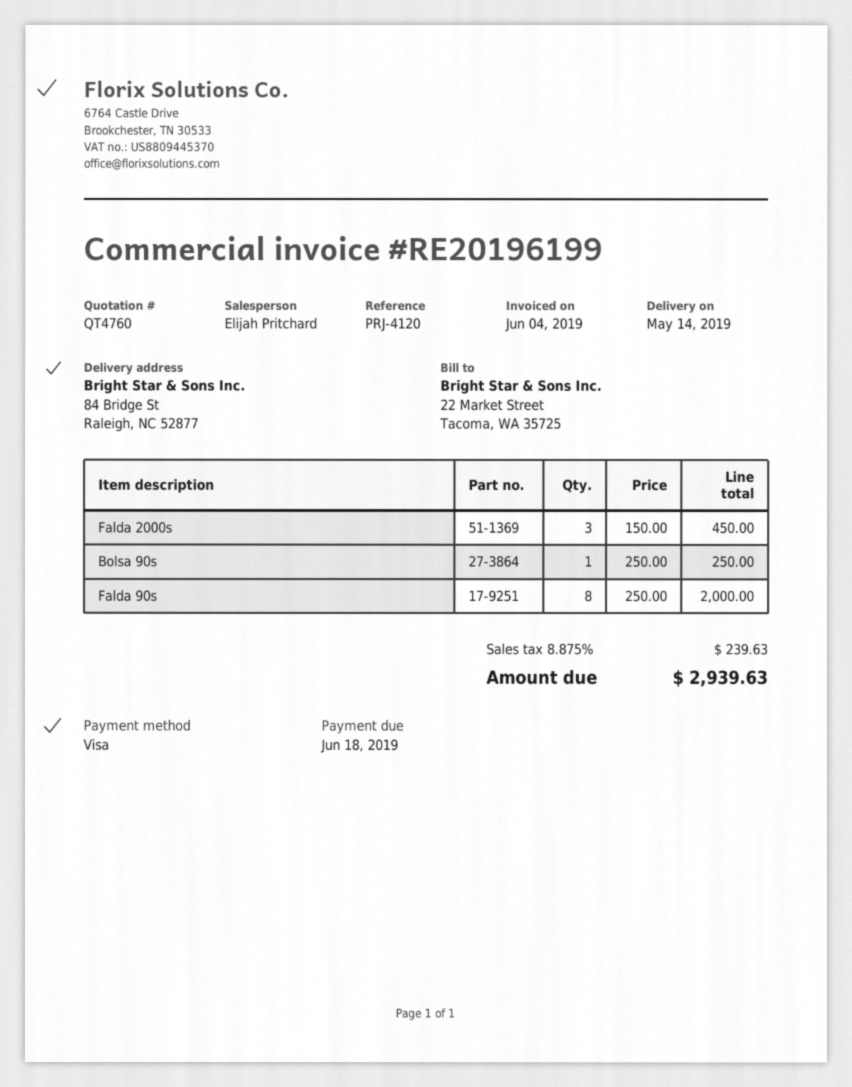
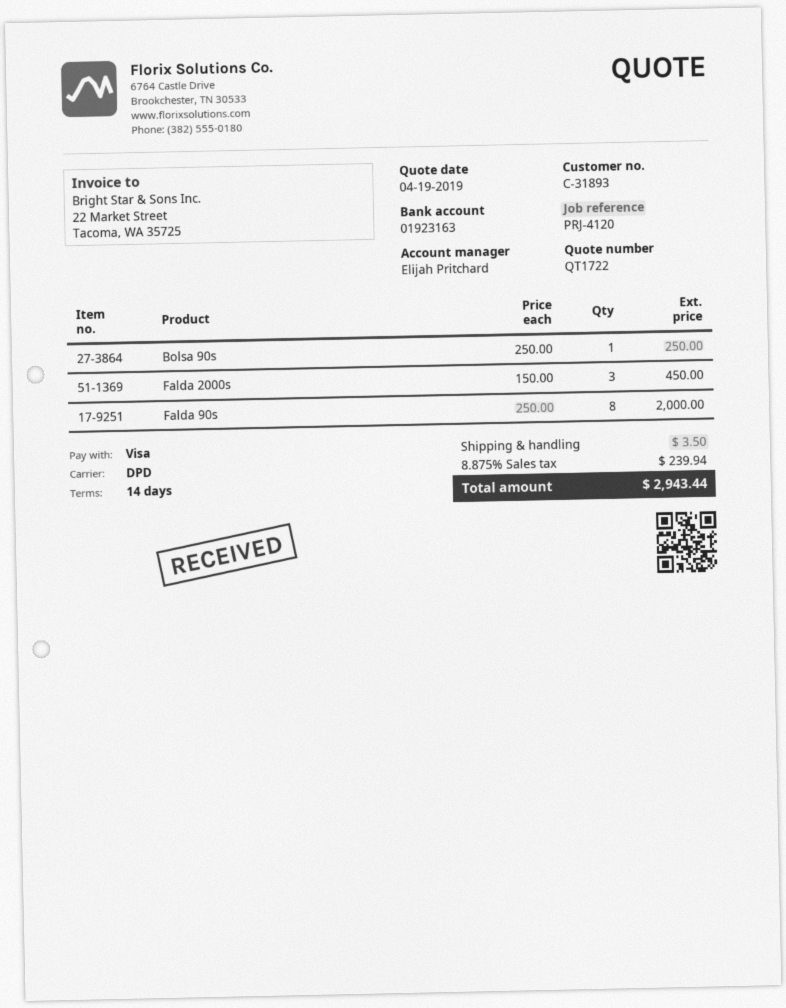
quote number: QT4760 -> QT1722
shipping: none -> 3.50
tax: 8.875% = 239.63 -> 8.875% = 239.94
total: 2939.63 -> 2943.44

